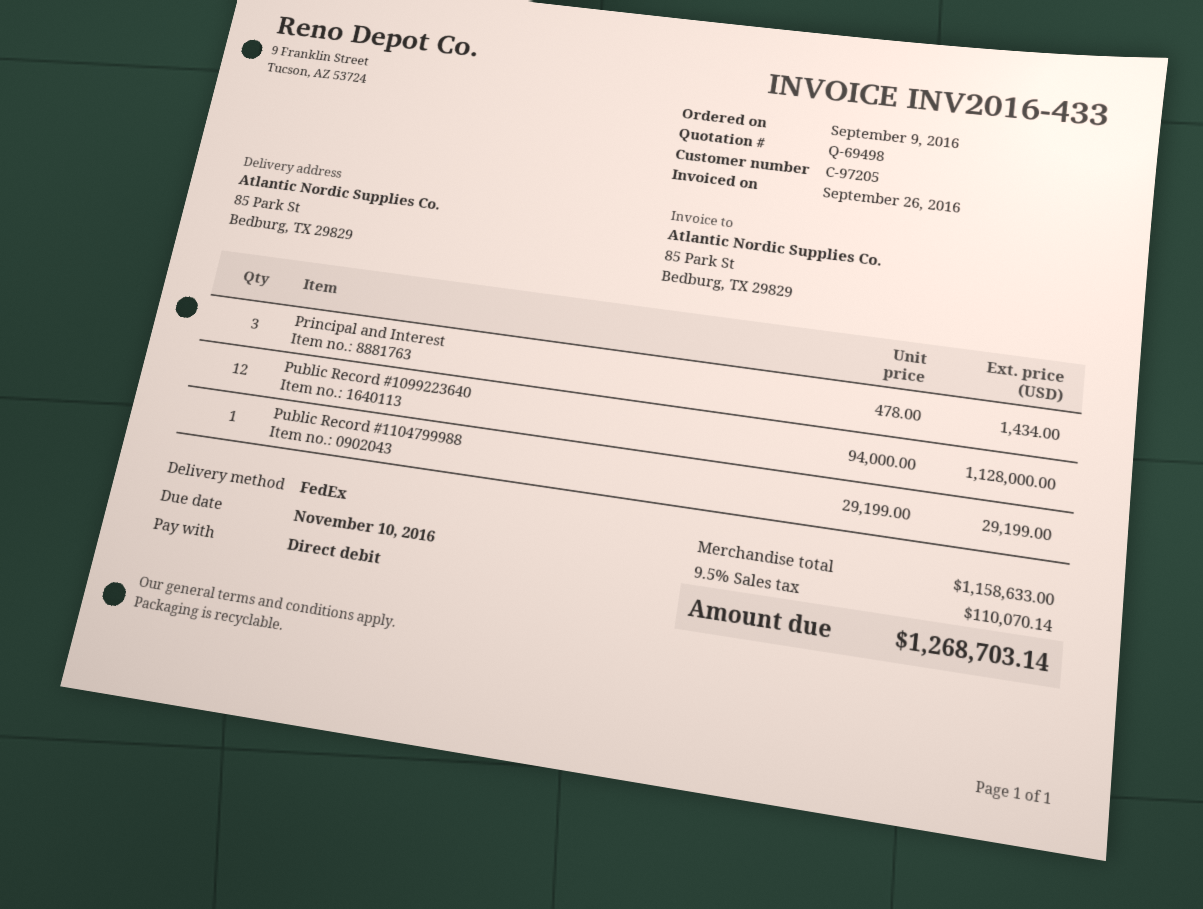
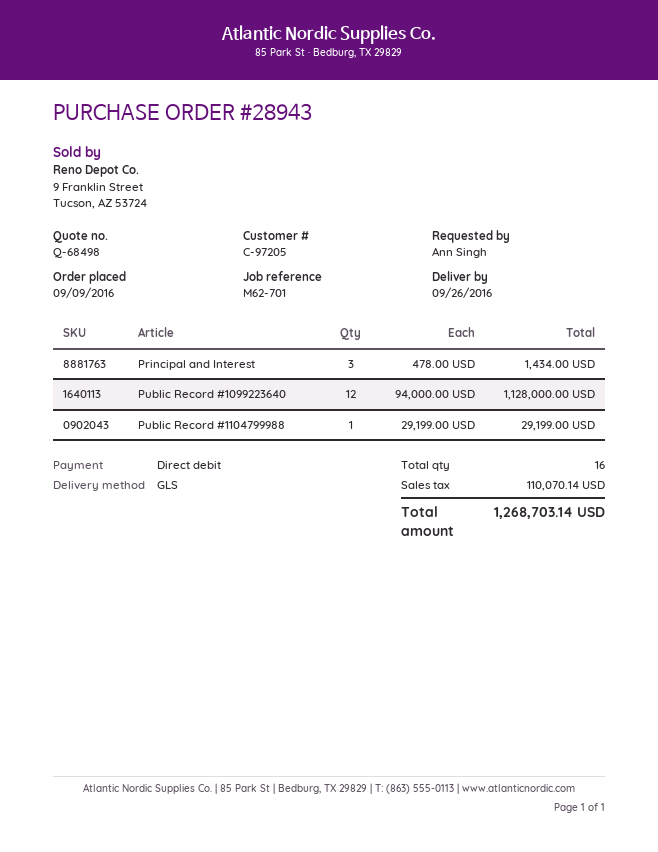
quote number: Q-69498 -> Q-68498
shipping method: FedEx -> GLS

